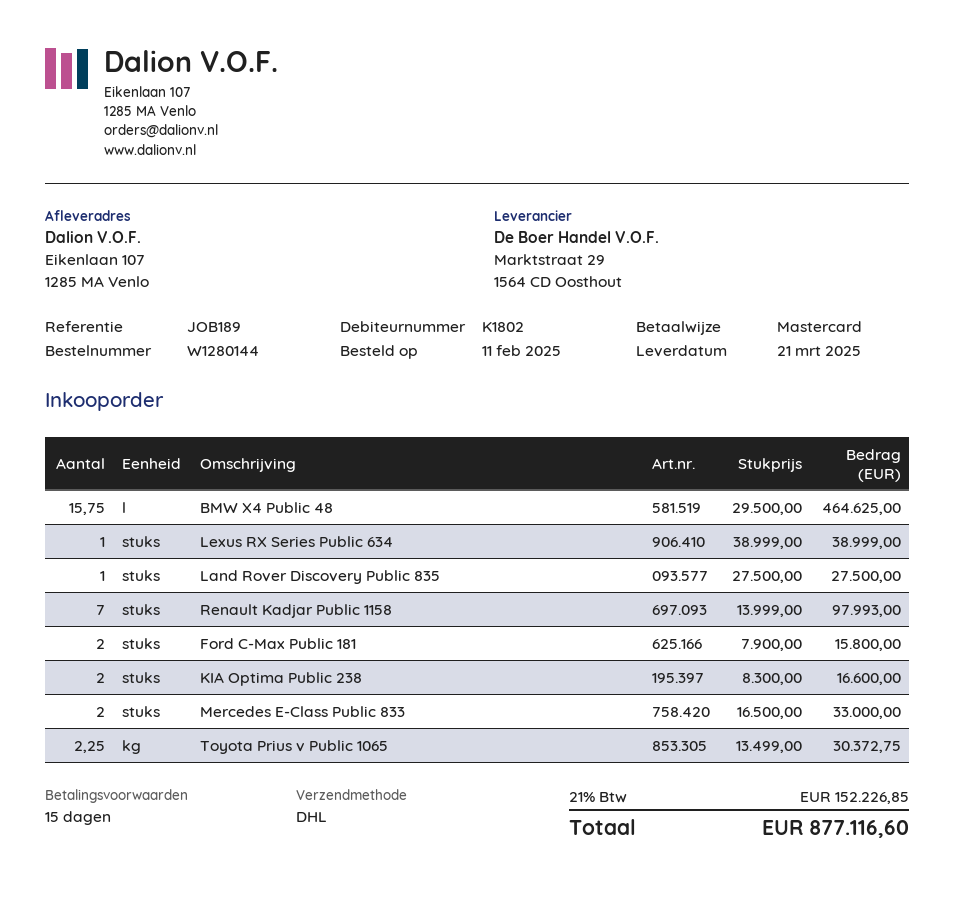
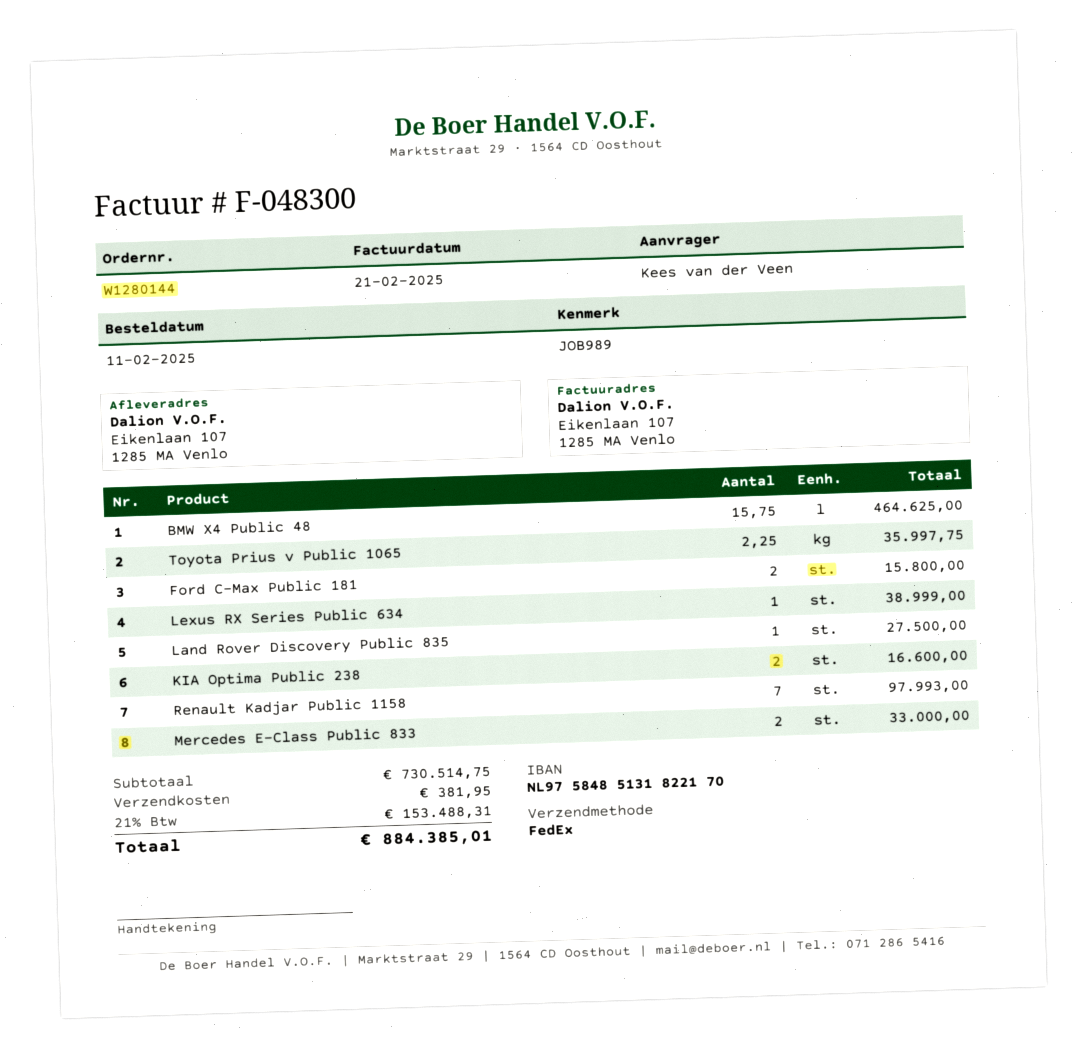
reference: JOB189 -> JOB989
shipping method: DHL -> FedEx
Toyota Prius v Public 1065: 2.25 for 30372.75 -> 2.25 for 35997.75
shipping: none -> 381.95
tax: 21% = 152226.85 -> 21% = 153488.31
total: 877116.60 -> 884385.01

